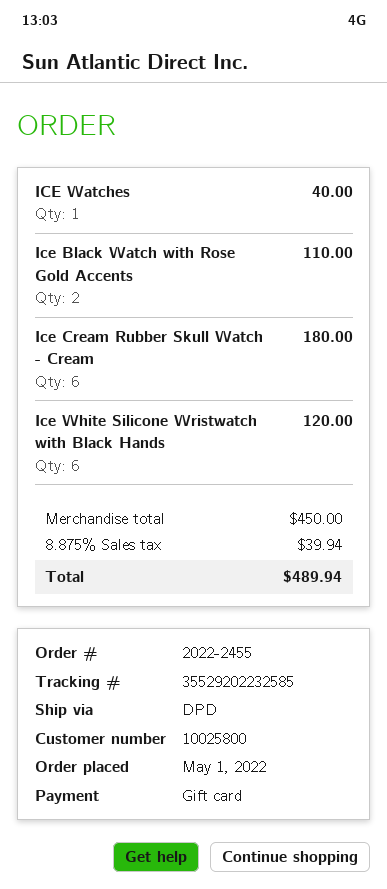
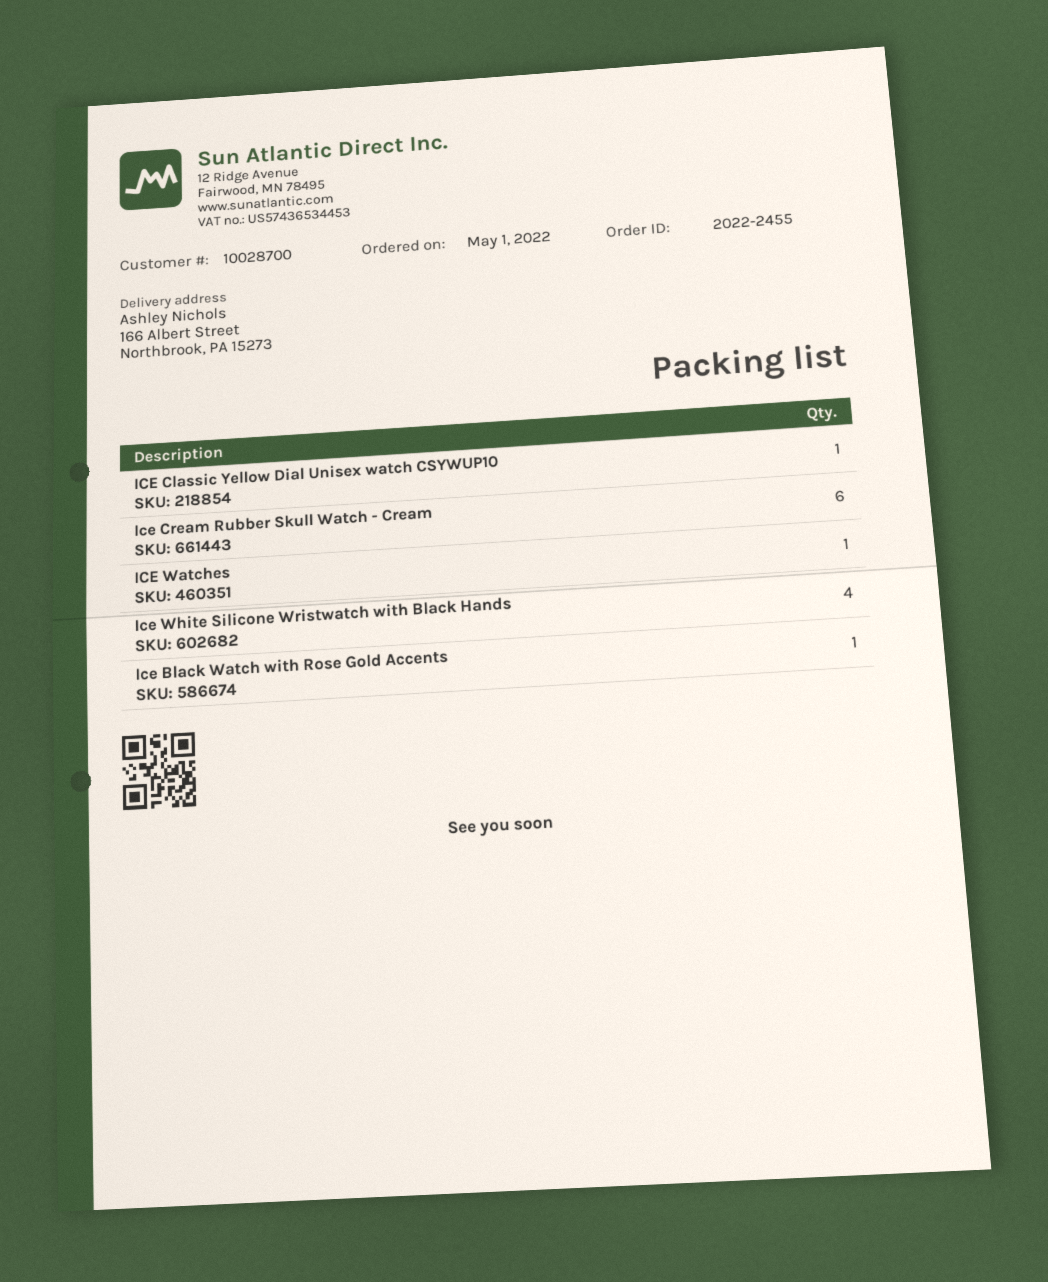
customer number: 10025800 -> 10028700
Ice Black Watch with Rose Gold Accents: 2 -> 1
Ice White Silicone Wristwatch with Black Hands: 6 -> 4
ICE Classic Yellow Dial Unisex watch CSYWUP10: none -> 1

